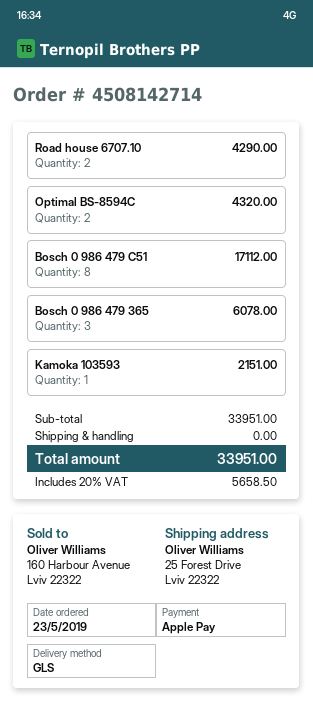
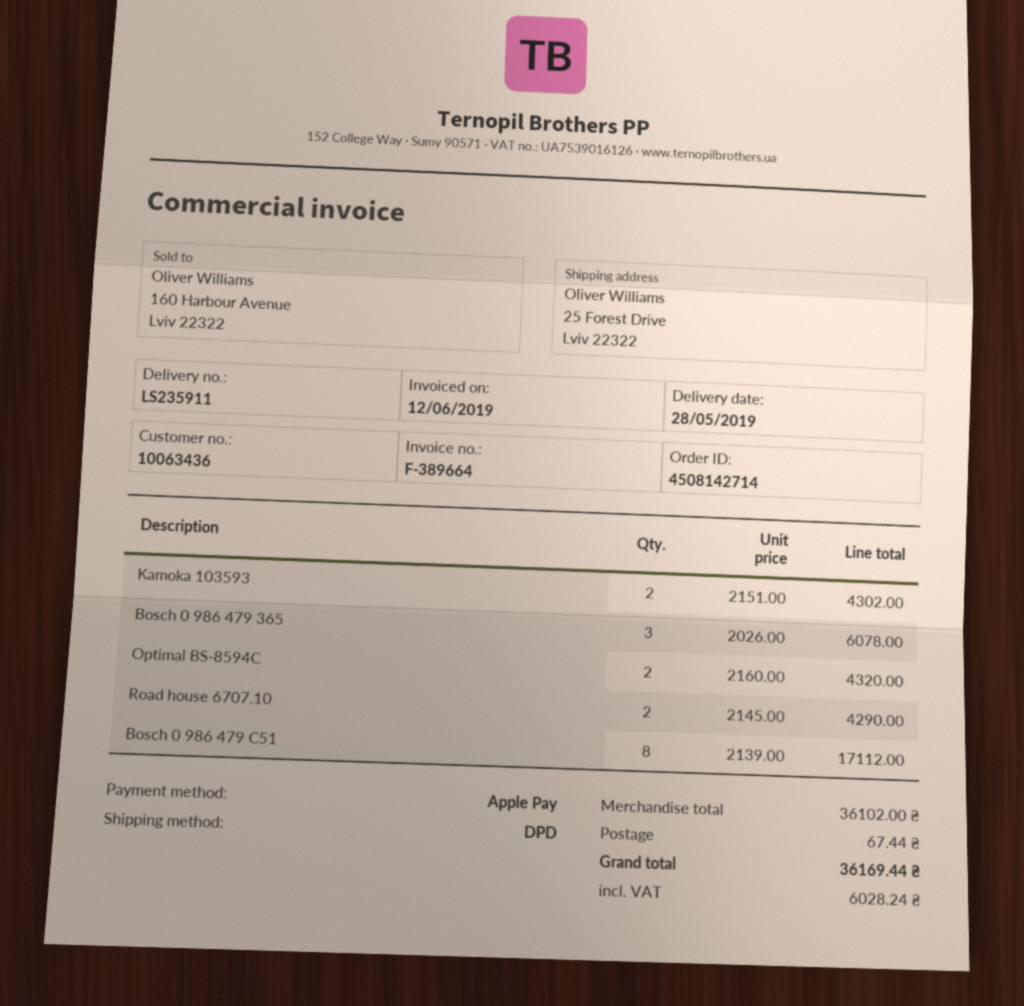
shipping method: GLS -> DPD
Kamoka 103593: 1 for 2151.00 -> 2 for 4302.00
subtotal: 33951.00 -> 36102.00
shipping: 0.00 -> 67.44
tax: 5658.50 -> 6028.24
total: 33951.00 -> 36169.44

